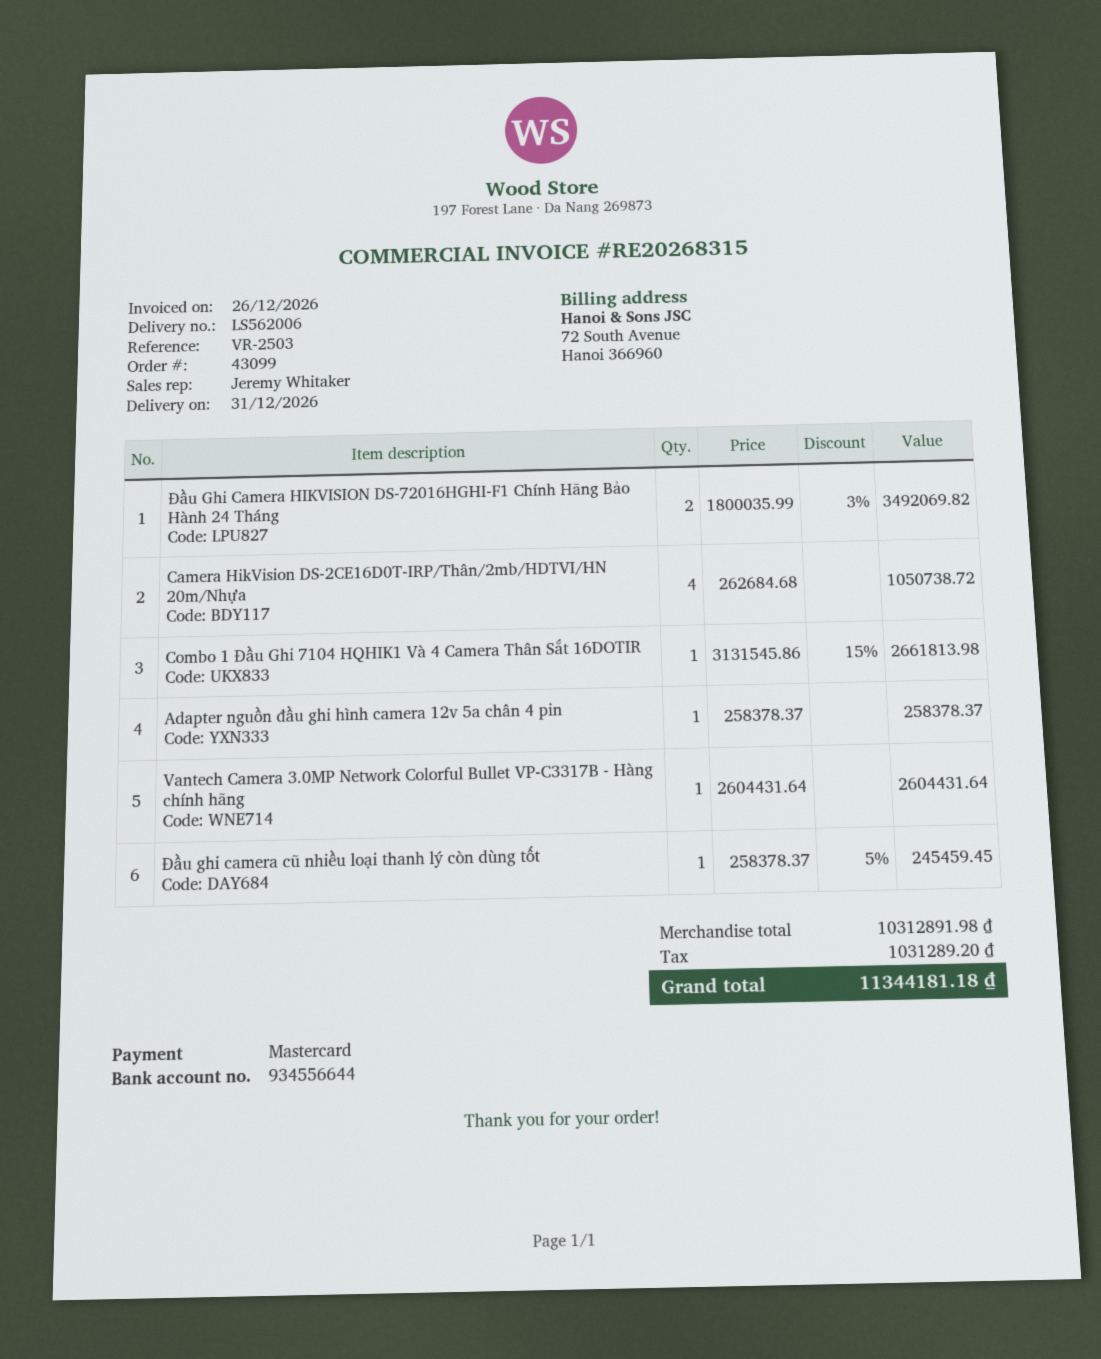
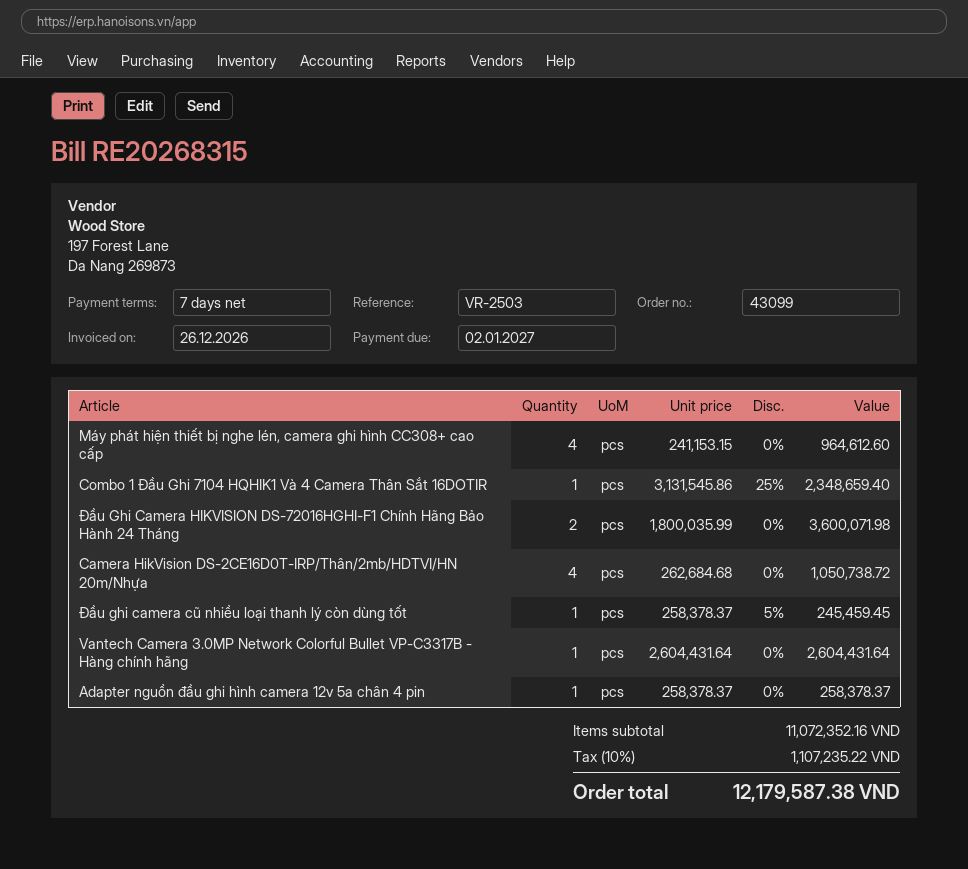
Đầu Ghi Camera HIKVISION DS-72016HGHI-F1 Chính Hãng Bảo Hành 24 Tháng: 2 x 1800035.99 - 3% = 3492069.82 -> 2 x 1800035.99 = 3600071.98
Combo 1 Đầu Ghi 7104 HQHIK1 Và 4 Camera Thân Sắt 16DOTIR: 1 x 3131545.86 - 15% = 2661813.98 -> 1 x 3131545.86 - 25% = 2348659.40
Máy phát hiện thiết bị nghe lén, camera ghi hình CC308+ cao cấp: none -> 4 x 241153.15 = 964612.60
subtotal: 10312891.98 -> 11072352.16
tax: 1031289.20 -> 1107235.22
total: 11344181.18 -> 12179587.38

